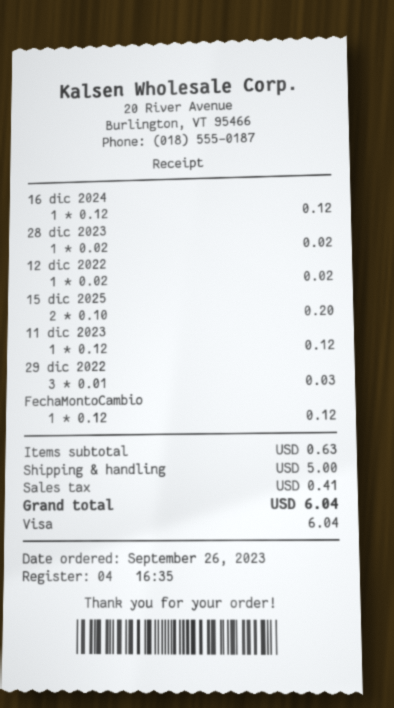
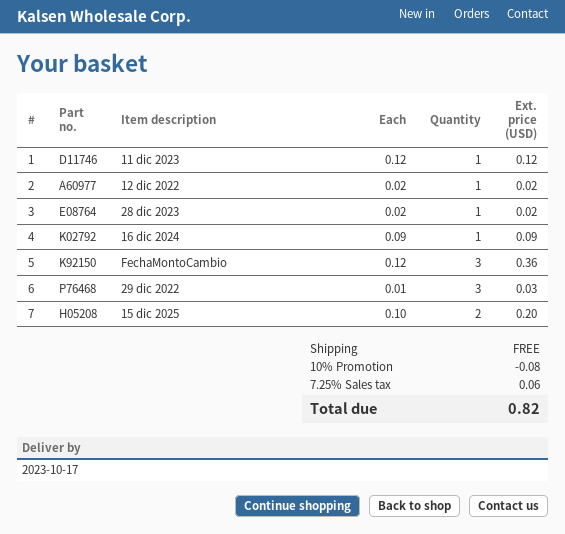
16 dic 2024: 1 x 0.12 = 0.12 -> 1 x 0.09 = 0.09
FechaMontoCambio: 1 x 0.12 = 0.12 -> 3 x 0.12 = 0.36
discount: none -> 10% = 0.08
shipping: 5.00 -> 0.00
tax: 0.41 -> 0.06
total: 6.04 -> 0.82

